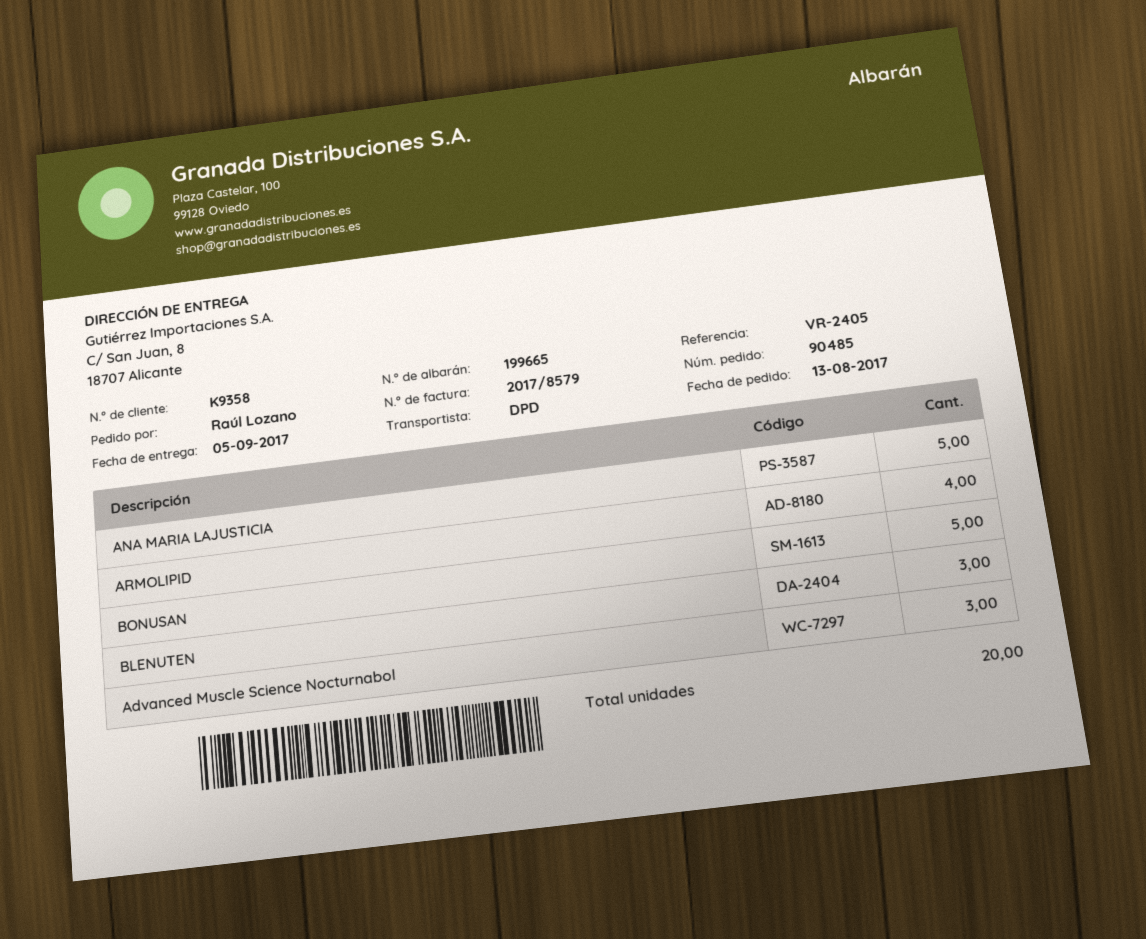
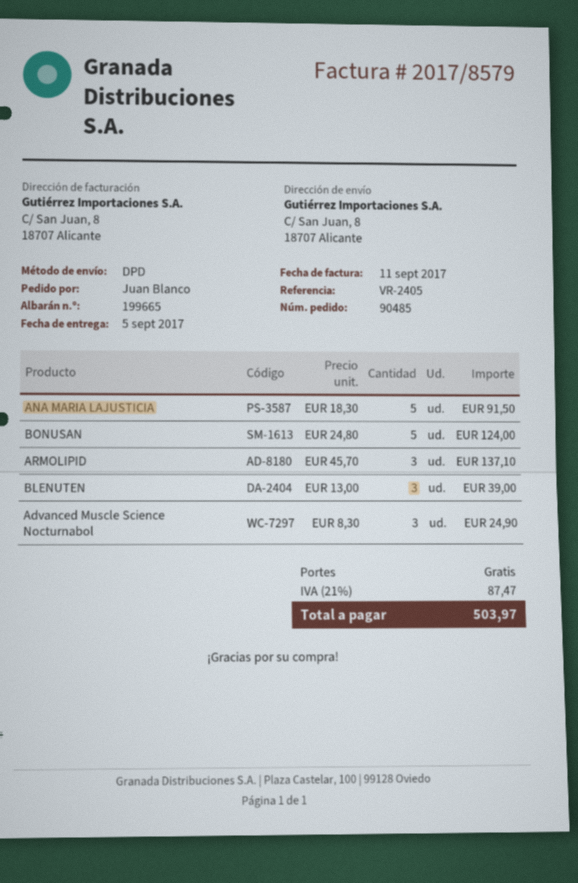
ordered by: Raúl Lozano -> Juan Blanco
ARMOLIPID: 4 -> 3

